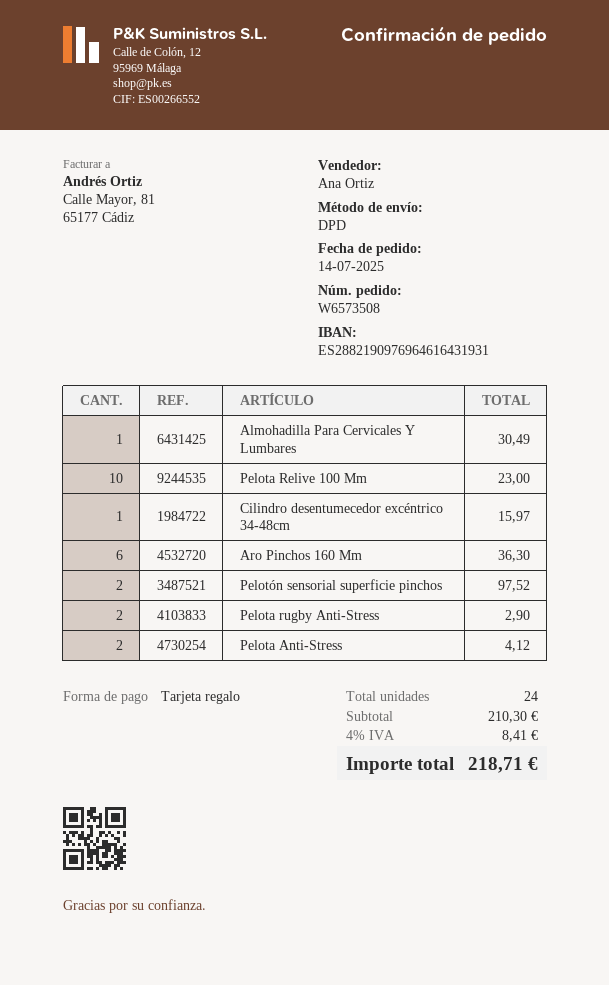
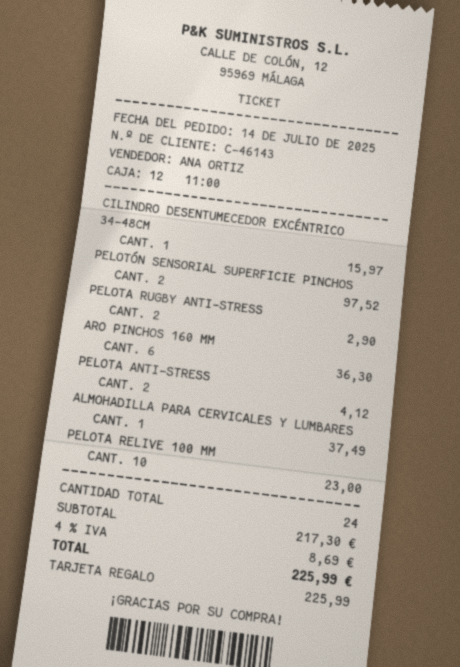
Almohadilla Para Cervicales Y Lumbares: 1 for 30.49 -> 1 for 37.49
subtotal: 210.30 -> 217.30
tax: 4% = 8.41 -> 4% = 8.69
total: 218.71 -> 225.99

